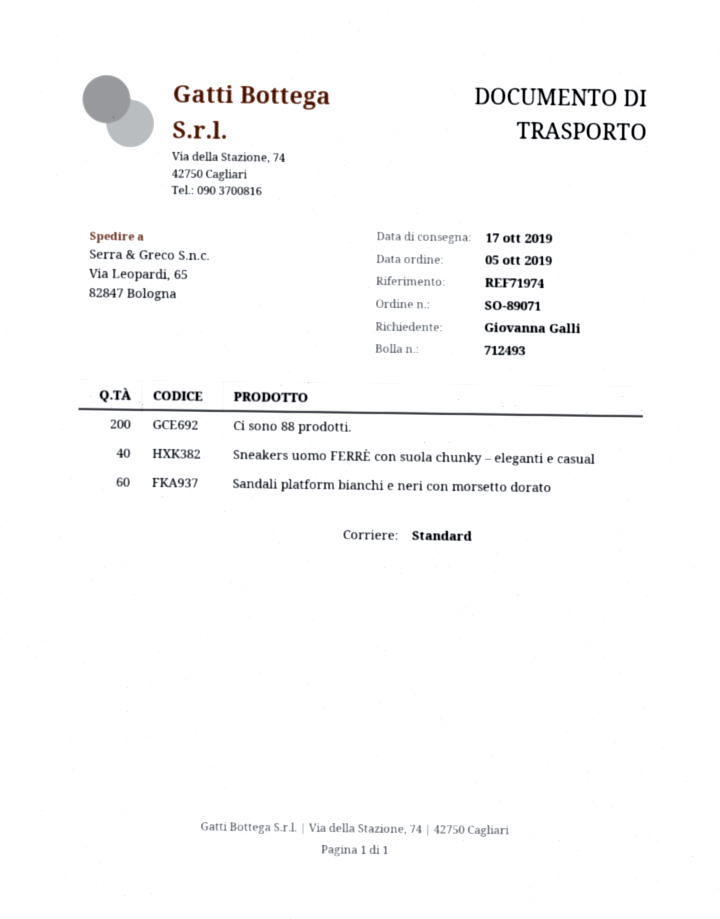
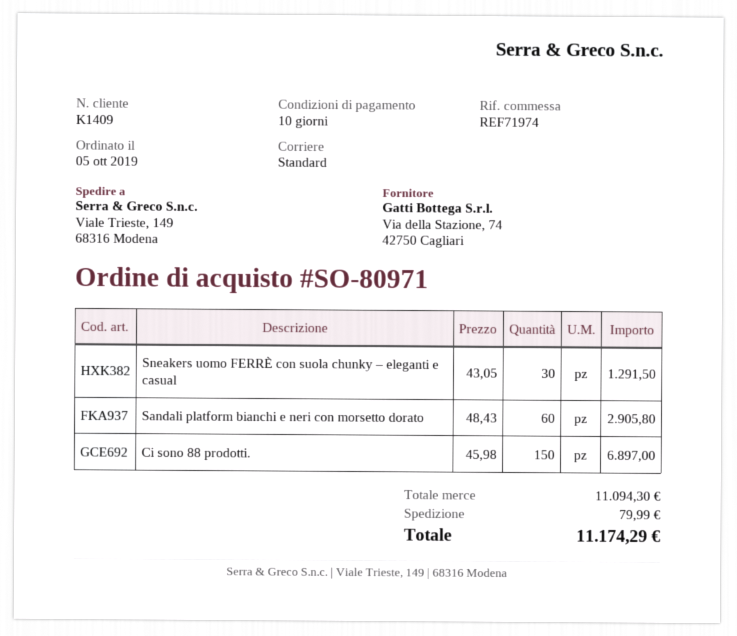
order number: SO-89071 -> SO-80971
ship to: Via Leopardi, 65, 82847 Bologna -> Viale Trieste, 149, 68316 Modena
Ci sono 88 prodotti.: 200 -> 150
Sneakers uomo FERRÈ con suola chunky – eleganti e casual: 40 -> 30

